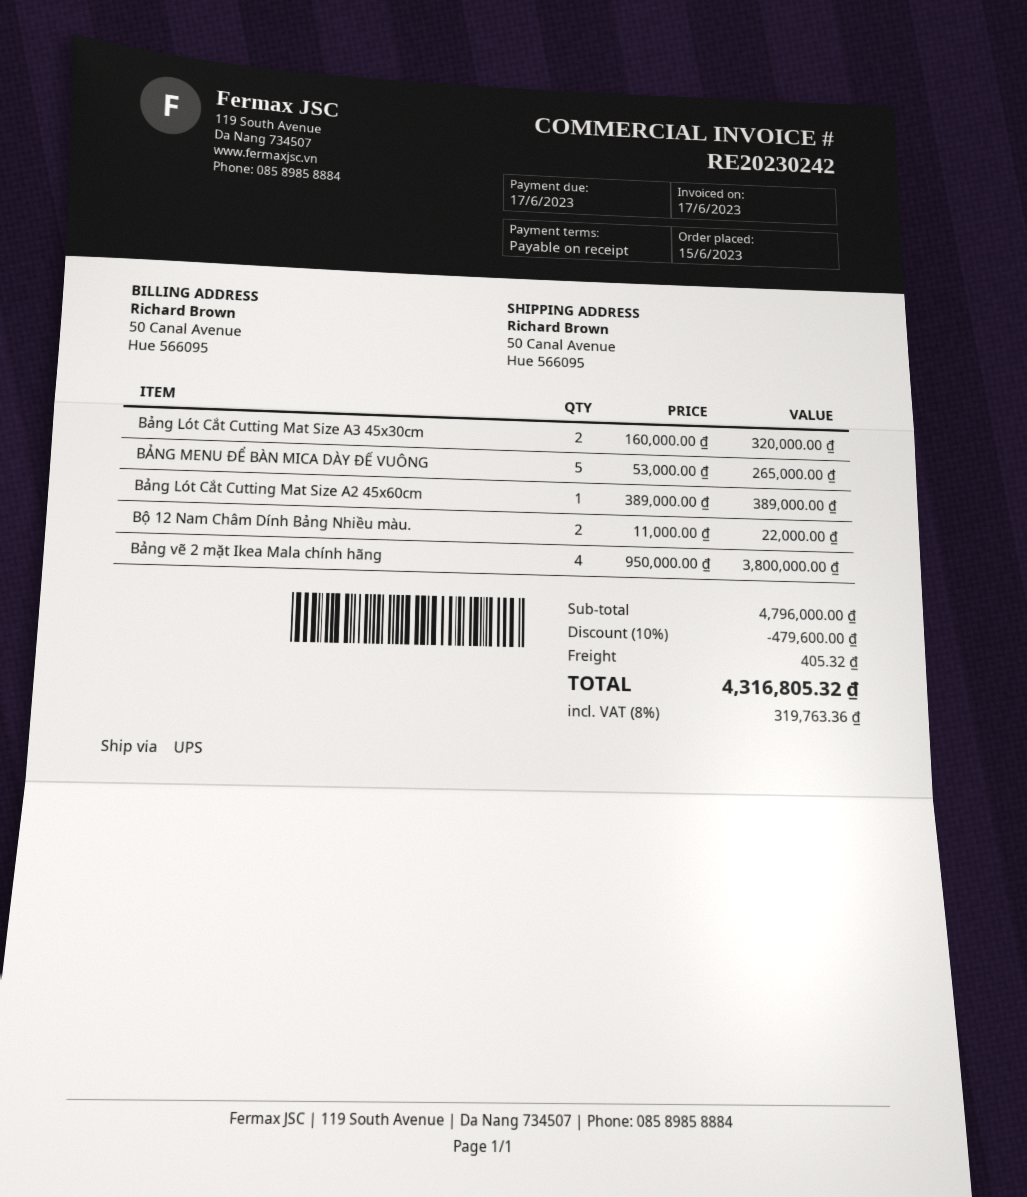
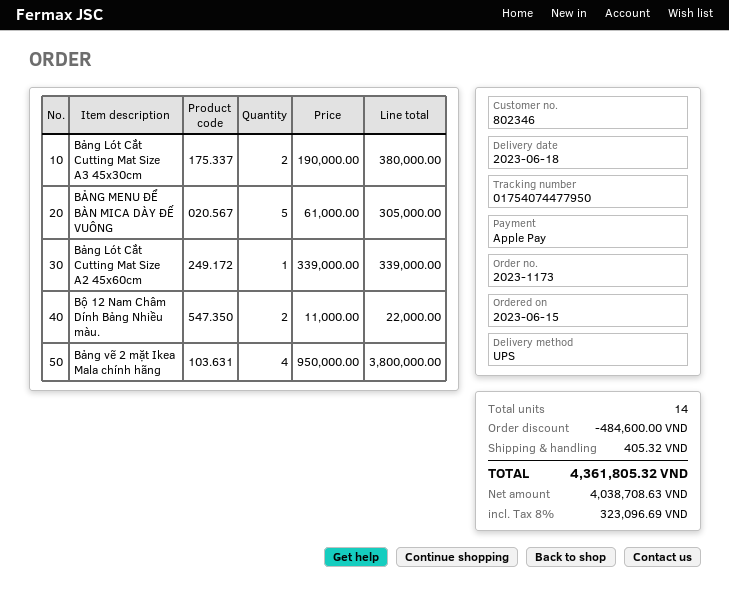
Bảng Lót Cắt Cutting Mat Size A3 45x30cm: 2 x 160000.00 = 320000.00 -> 2 x 190000.00 = 380000.00
BẢNG MENU ĐỂ BÀN MICA DÀY ĐẾ VUÔNG: 5 x 53000.00 = 265000.00 -> 5 x 61000.00 = 305000.00
Bảng Lót Cắt Cutting Mat Size A2 45x60cm: 1 x 389000.00 = 389000.00 -> 1 x 339000.00 = 339000.00
discount: 479600.00 -> 484600.00
tax: 8% = 319763.36 -> 8% = 323096.69
total: 4316805.32 -> 4361805.32

